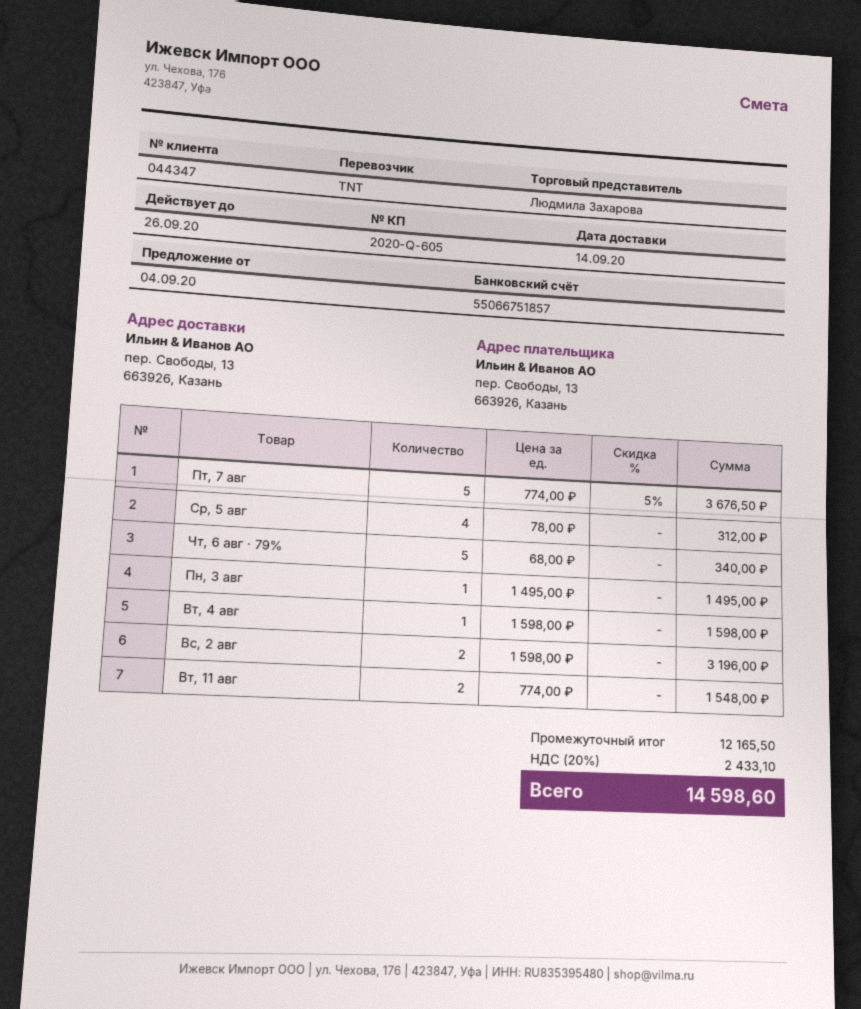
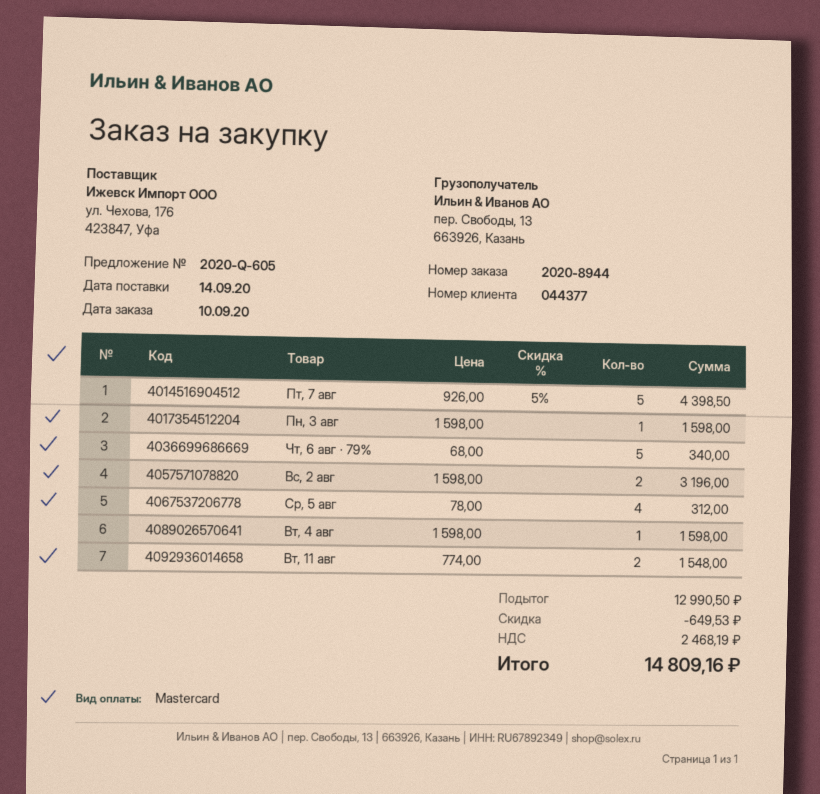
customer number: 044347 -> 044377
Пт, 7 авг: 5 x 774.00 - 5% = 3676.50 -> 5 x 926.00 - 5% = 4398.50
Пн, 3 авг: 1 x 1495.00 = 1495.00 -> 1 x 1598.00 = 1598.00
subtotal: 12165.50 -> 12990.50
discount: none -> 649.53
tax: 2433.10 -> 2468.19
total: 14598.60 -> 14809.16

